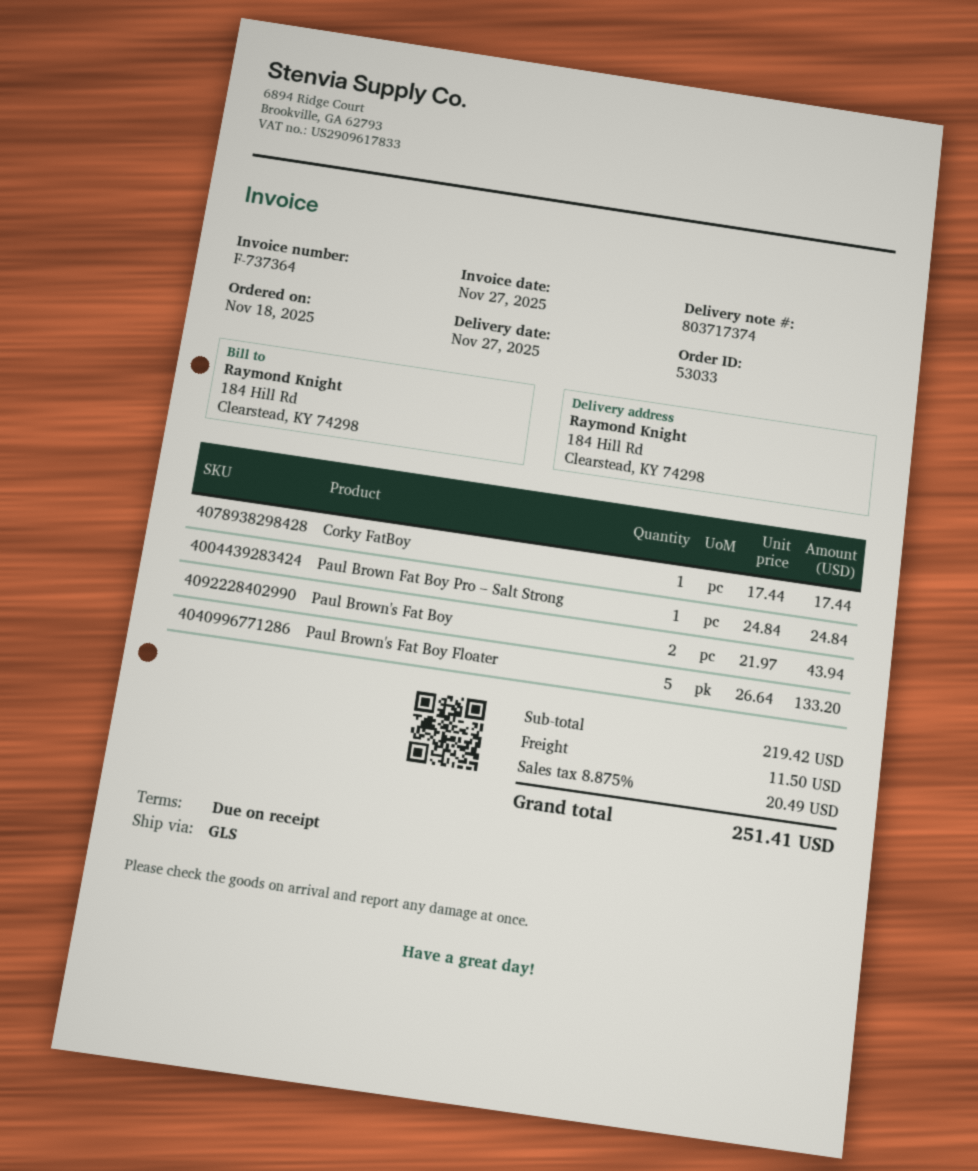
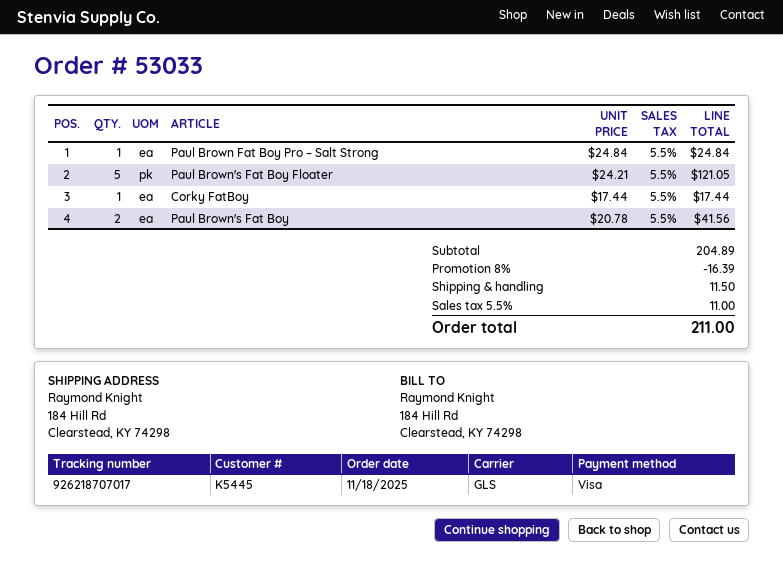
Paul Brown's Fat Boy: 2 x 21.97 = 43.94 -> 2 x 20.78 = 41.56
Paul Brown's Fat Boy Floater: 5 x 26.64 = 133.20 -> 5 x 24.21 = 121.05
subtotal: 219.42 -> 204.89
discount: none -> 8% = 16.39
tax: 8.875% = 20.49 -> 5.5% = 11.00
total: 251.41 -> 211.00

